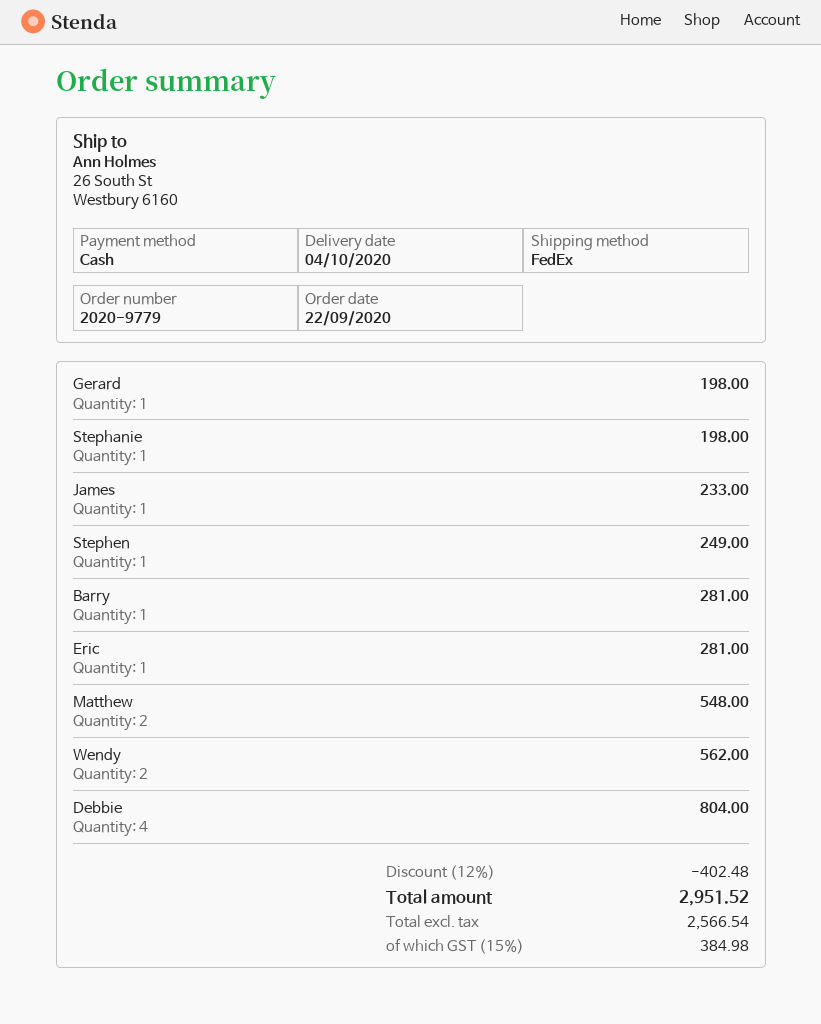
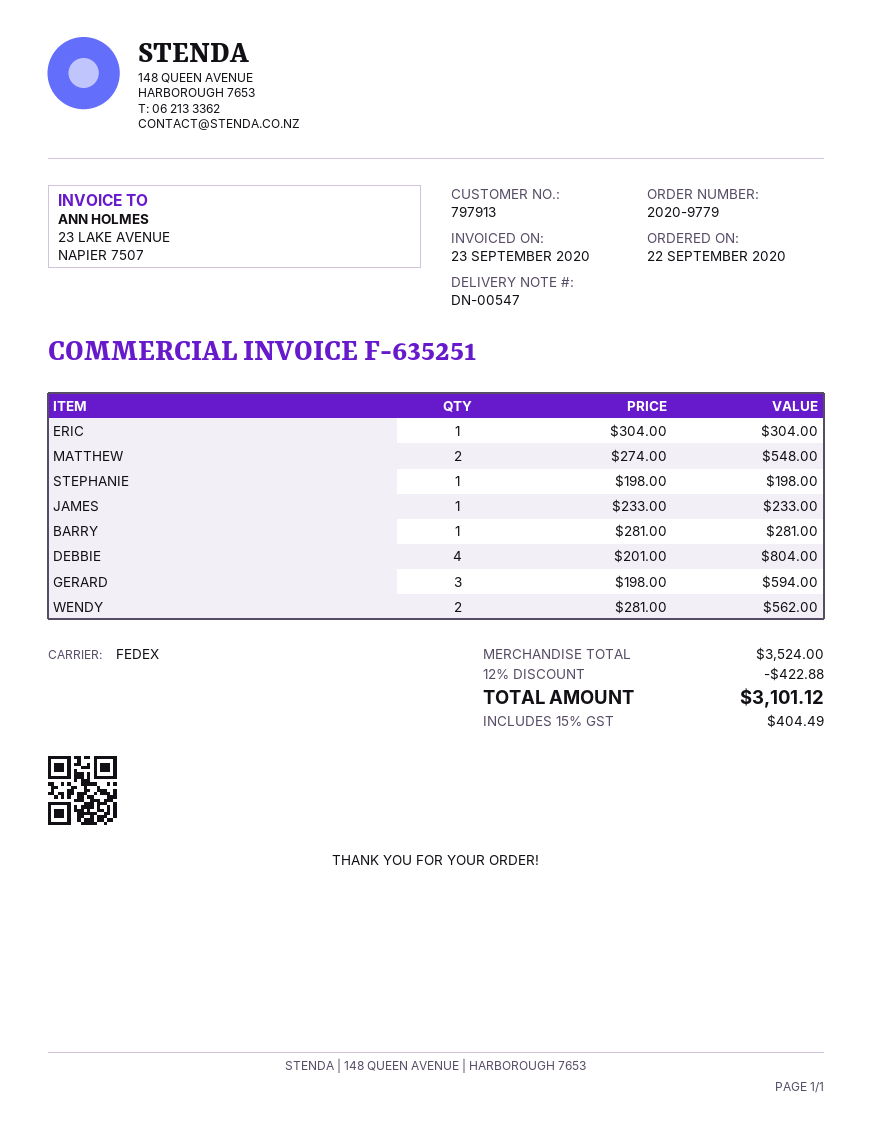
Gerard: 1 for 198.00 -> 3 for 594.00
Stephen: 1 for 249.00 -> none
Eric: 1 for 281.00 -> 1 for 304.00
discount: 12% = 402.48 -> 12% = 422.88
tax: 15% = 384.98 -> 15% = 404.49
total: 2951.52 -> 3101.12

